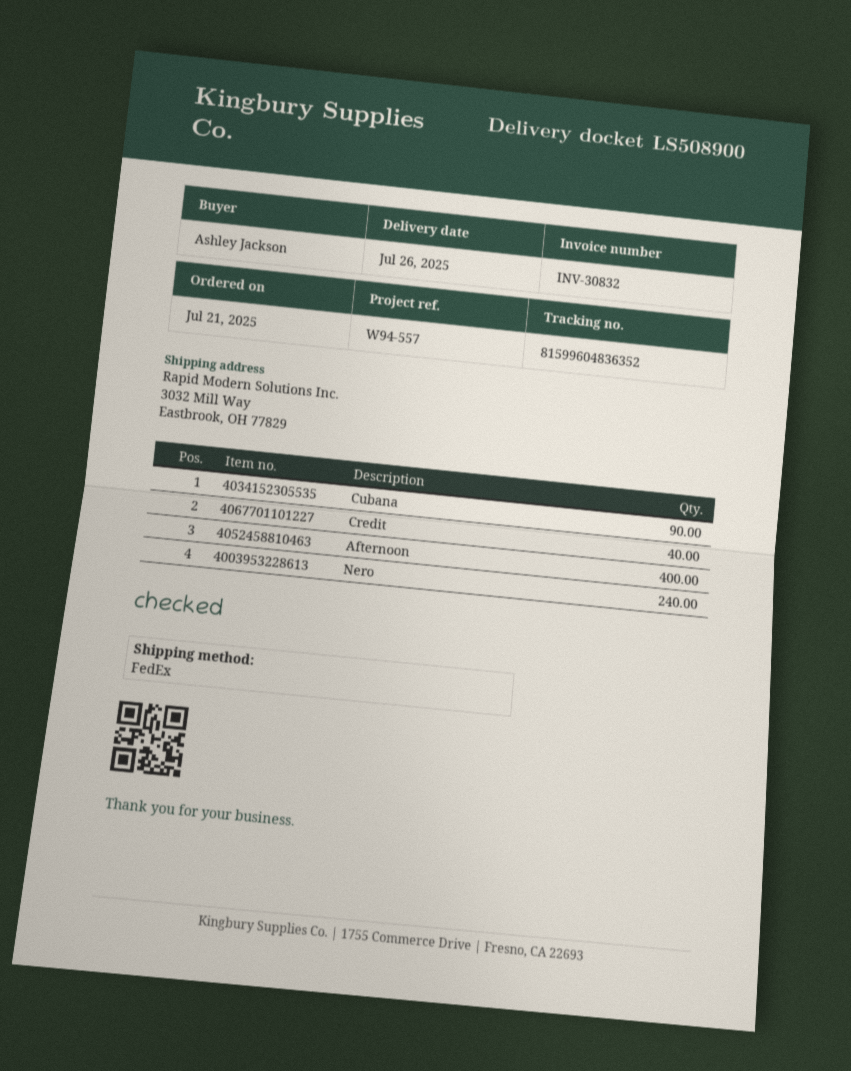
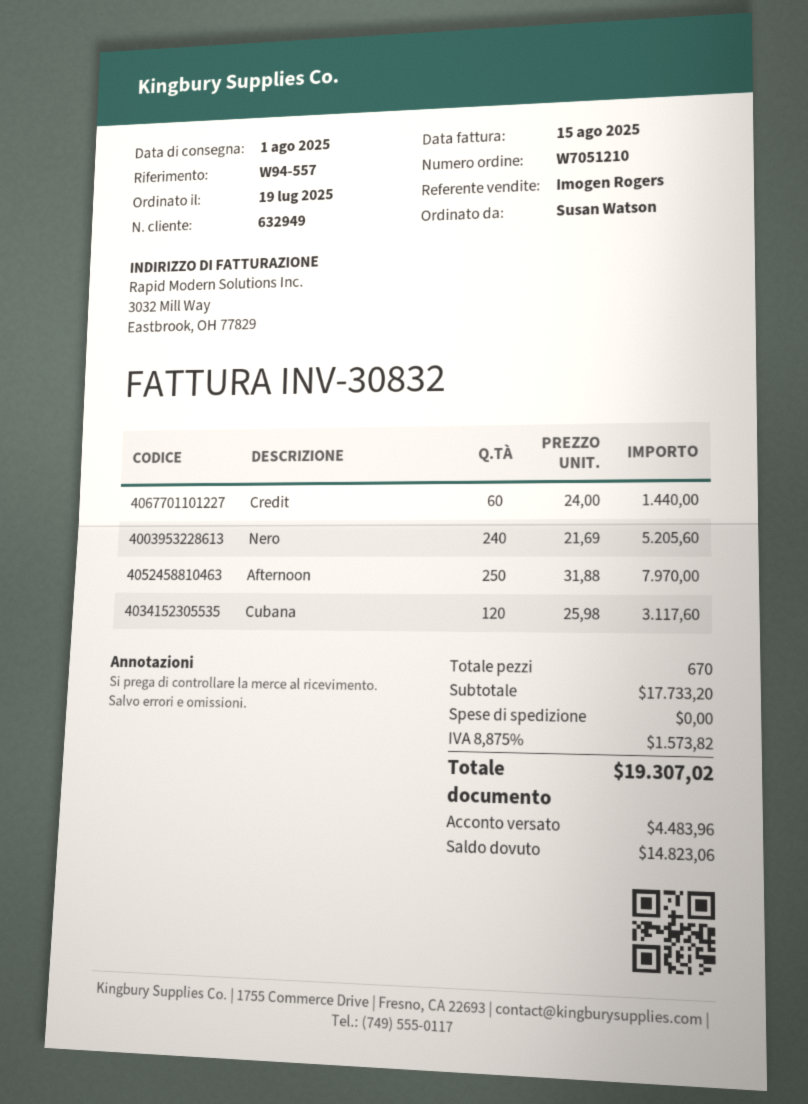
order date: 2025-07-21 -> 2025-07-19
delivery date: 2025-07-26 -> 2025-08-01
ordered by: Ashley Jackson -> Susan Watson
Cubana: 90 -> 120
Credit: 40 -> 60
Afternoon: 400 -> 250

